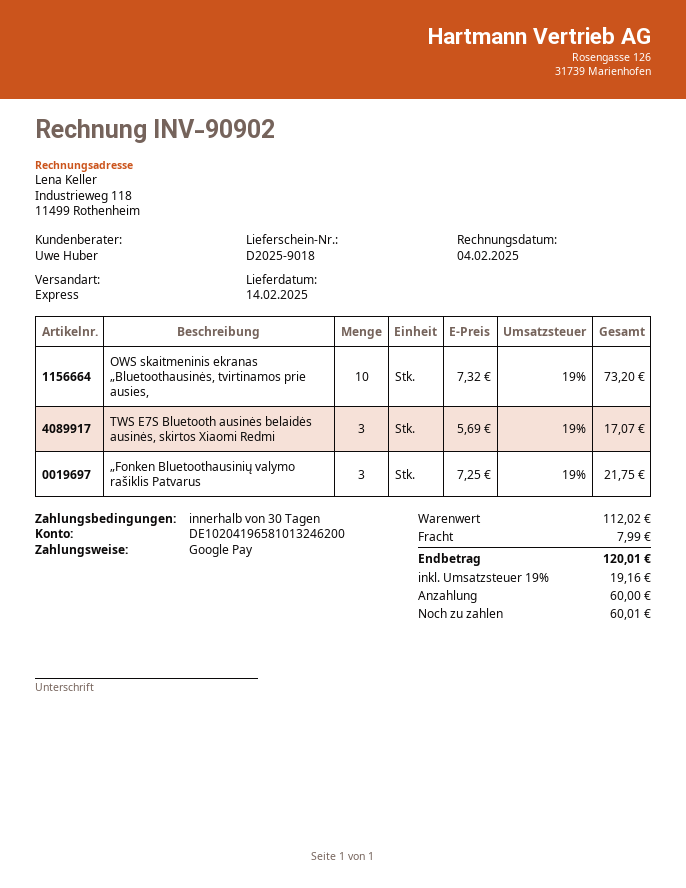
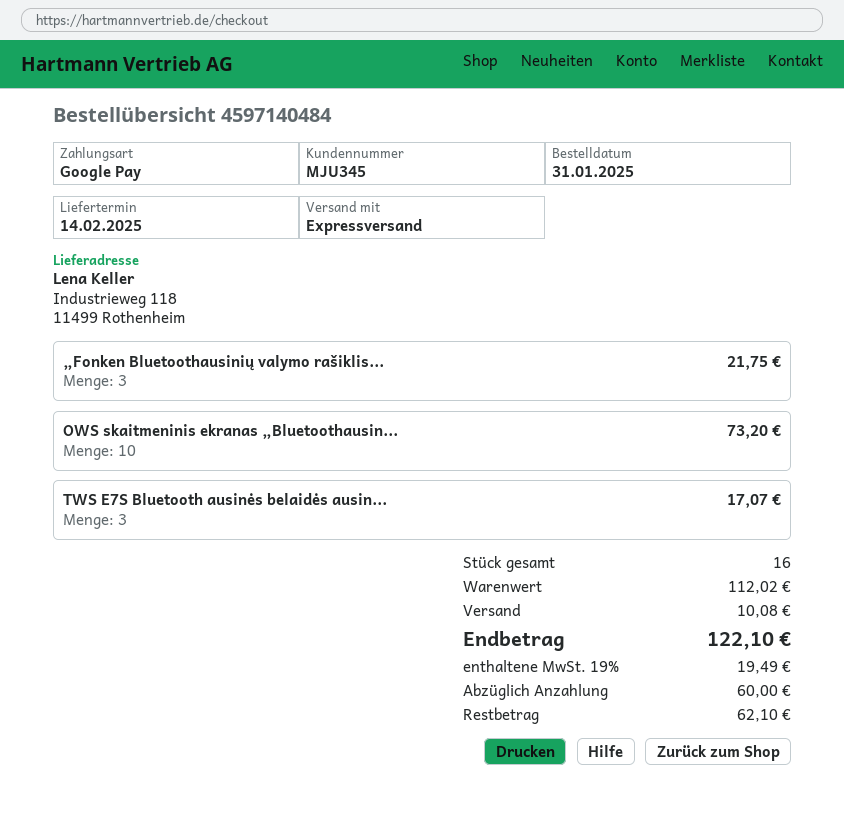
shipping: 7.99 -> 10.08
tax: 19% = 19.16 -> 19% = 19.49
total: 120.01 -> 122.10
balance: 60.01 -> 62.10

